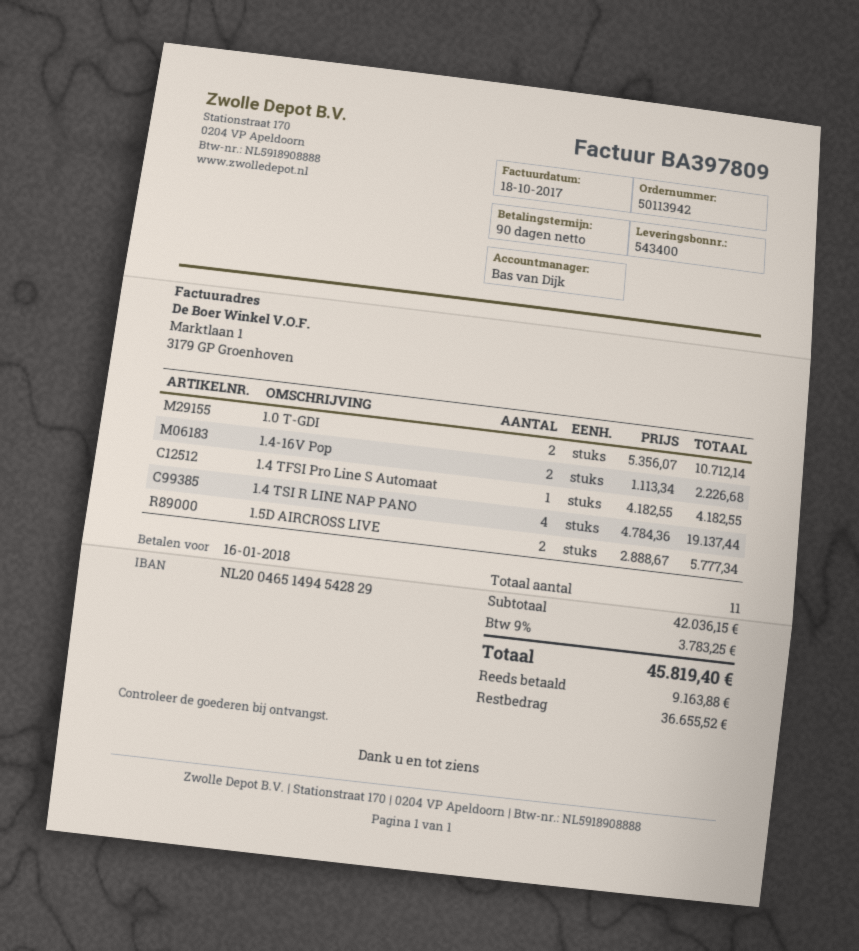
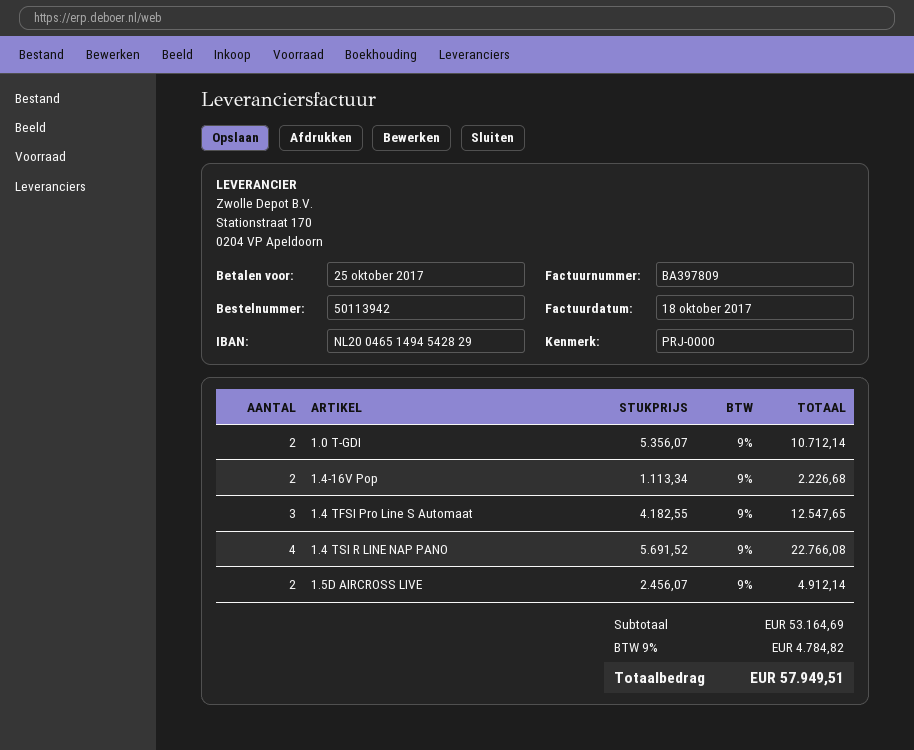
due date: 2018-01-16 -> 2017-10-25
1.4 TFSI Pro Line S Automaat: 1 x 4182.55 = 4182.55 -> 3 x 4182.55 = 12547.65
1.4 TSI R LINE NAP PANO: 4 x 4784.36 = 19137.44 -> 4 x 5691.52 = 22766.08
1.5D AIRCROSS LIVE: 2 x 2888.67 = 5777.34 -> 2 x 2456.07 = 4912.14
subtotal: 42036.15 -> 53164.69
tax: 9% = 3783.25 -> 9% = 4784.82
total: 45819.40 -> 57949.51

